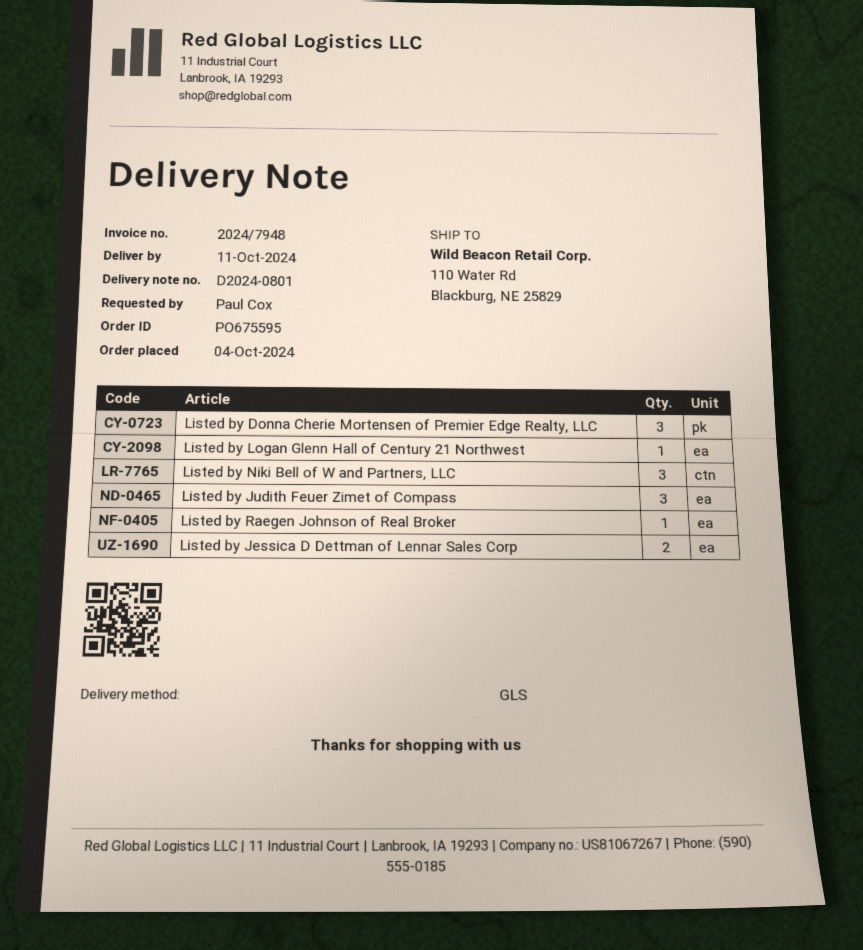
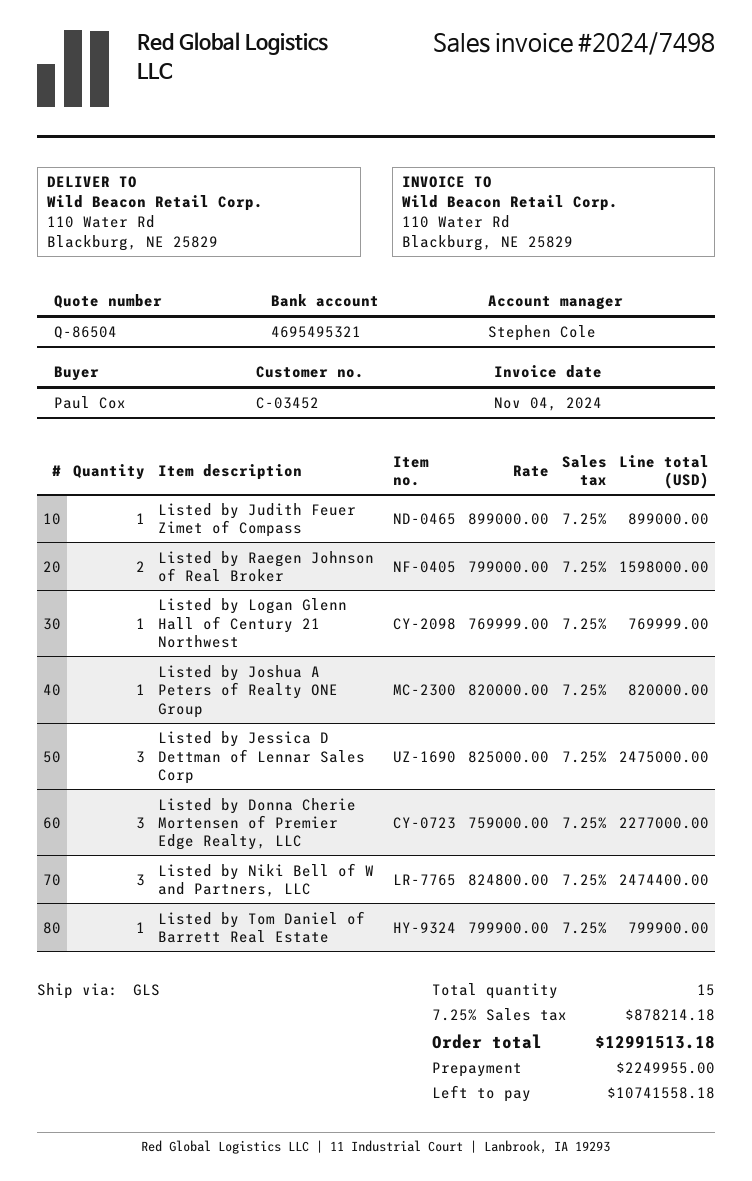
invoice number: 2024/7948 -> 2024/7498
Listed by Judith Feuer Zimet of Compass: 3 -> 1
Listed by Raegen Johnson of Real Broker: 1 -> 2
Listed by Jessica D Dettman of Lennar Sales Corp: 2 -> 3
Listed by Joshua A Peters of Realty ONE Group: none -> 1
Listed by Tom Daniel of Barrett Real Estate: none -> 1

